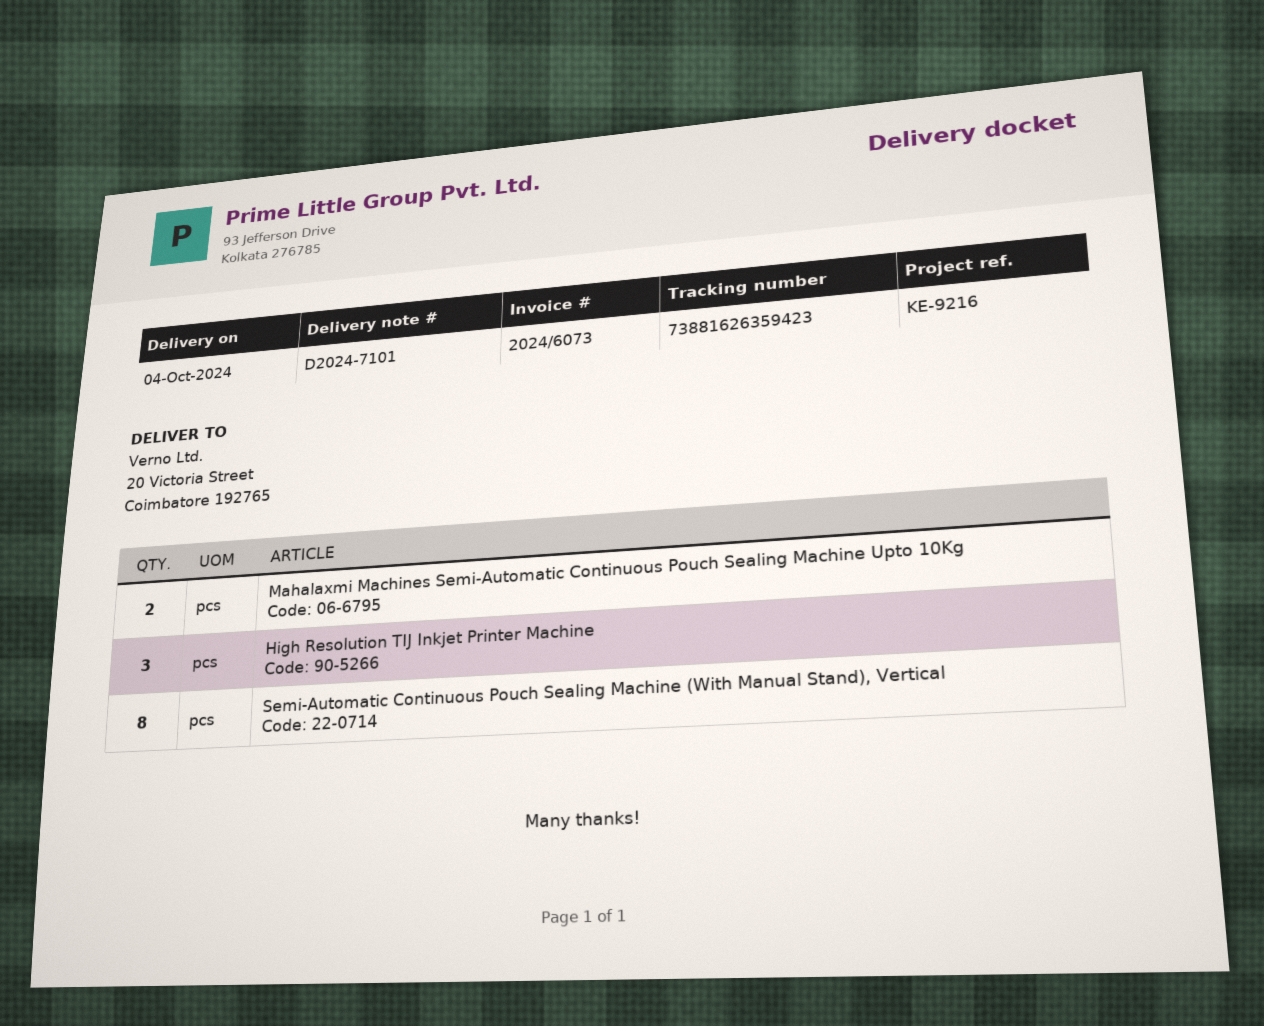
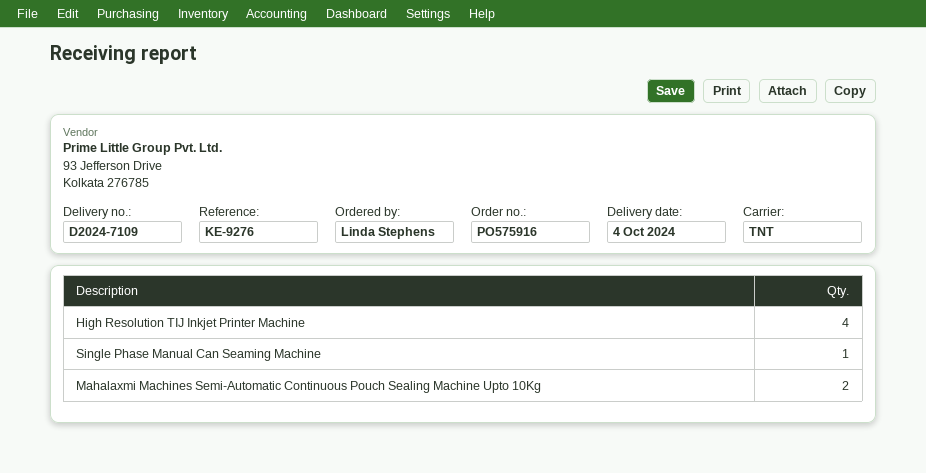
delivery note number: D2024-7101 -> D2024-7109
reference: KE-9216 -> KE-9276
High Resolution TIJ Inkjet Printer Machine: 3 -> 4
Semi-Automatic Continuous Pouch Sealing Machine (With Manual Stand), Vertical: 8 -> none
Single Phase Manual Can Seaming Machine: none -> 1

